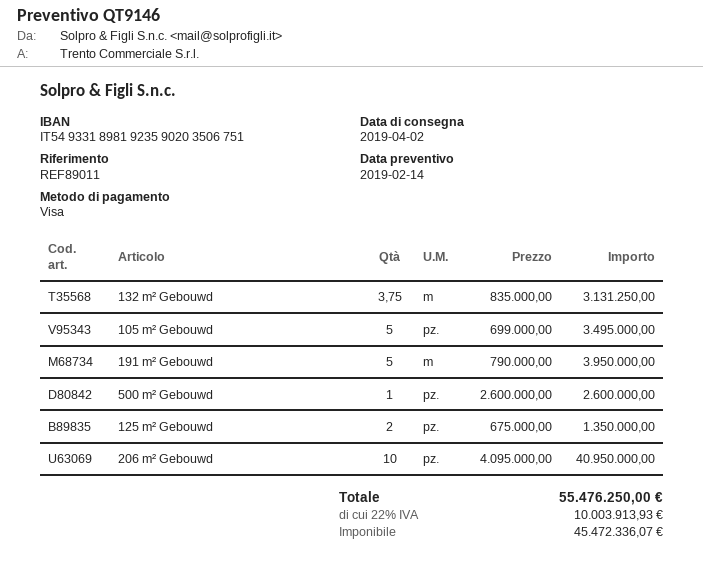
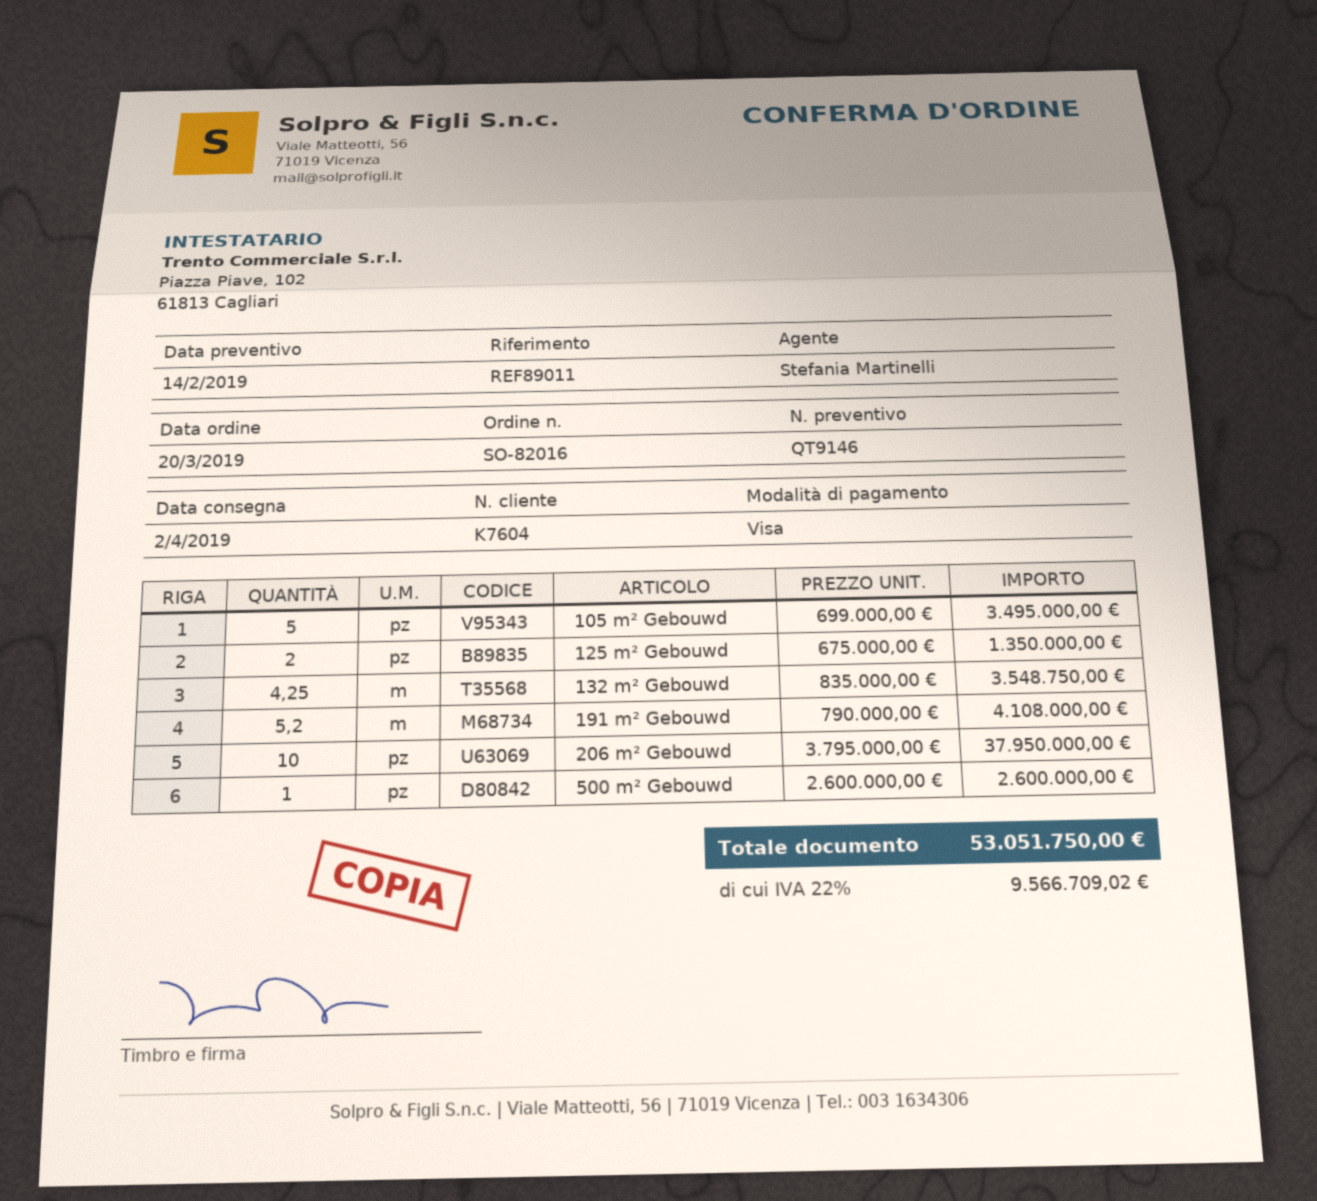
132 m² Gebouwd: 3.75 x 835000.00 = 3131250.00 -> 4.25 x 835000.00 = 3548750.00
191 m² Gebouwd: 5 x 790000.00 = 3950000.00 -> 5.2 x 790000.00 = 4108000.00
206 m² Gebouwd: 10 x 4095000.00 = 40950000.00 -> 10 x 3795000.00 = 37950000.00
tax: 22% = 10003913.93 -> 22% = 9566709.02
total: 55476250.00 -> 53051750.00

